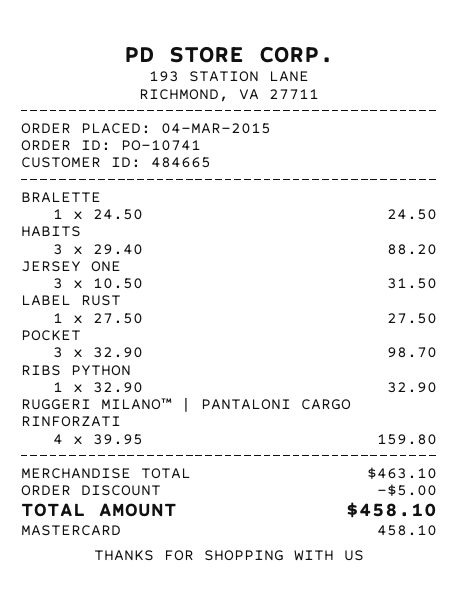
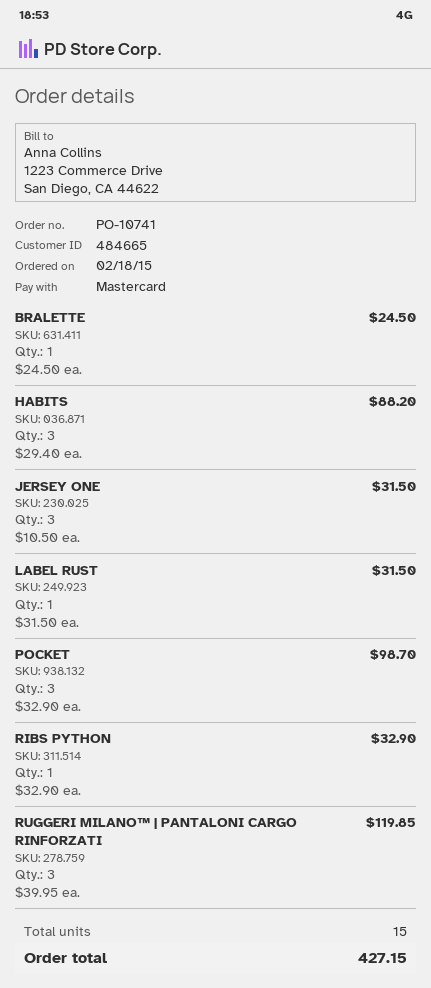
order date: 2015-03-04 -> 2015-02-18
LABEL RUST: 1 x 27.50 = 27.50 -> 1 x 31.50 = 31.50
RUGGERI MILANO™ | PANTALONI CARGO RINFORZATI: 4 x 39.95 = 159.80 -> 3 x 39.95 = 119.85
discount: 5.00 -> none
total: 458.10 -> 427.15

